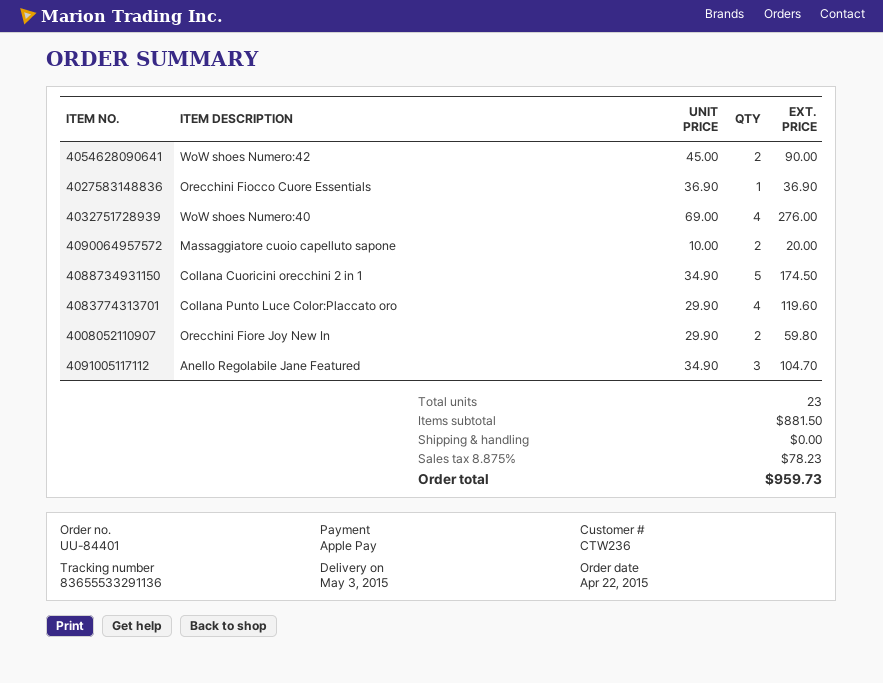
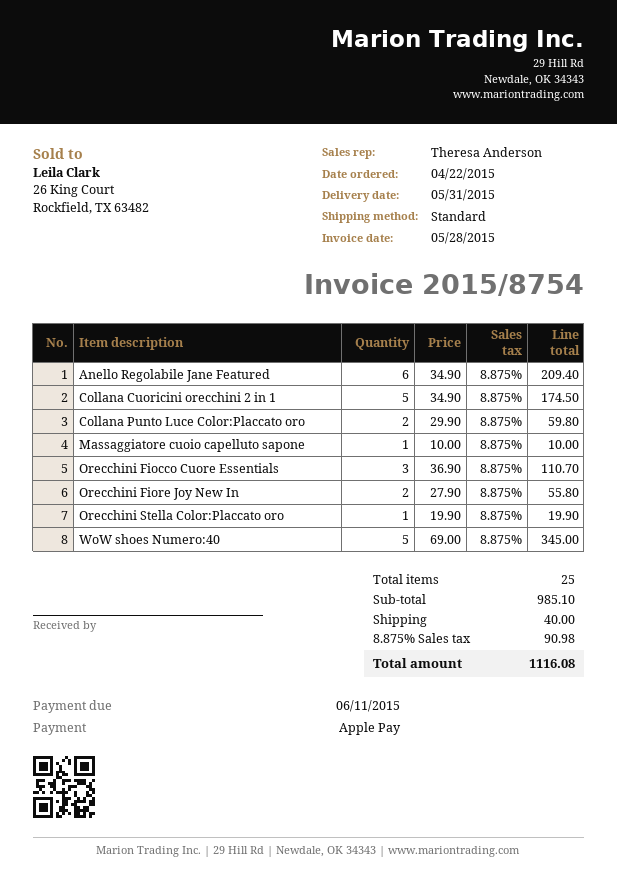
delivery date: 2015-05-03 -> 2015-05-31
WoW shoes Numero:42: 2 x 45.00 = 90.00 -> none
Orecchini Fiocco Cuore Essentials: 1 x 36.90 = 36.90 -> 3 x 36.90 = 110.70
WoW shoes Numero:40: 4 x 69.00 = 276.00 -> 5 x 69.00 = 345.00
Massaggiatore cuoio capelluto sapone: 2 x 10.00 = 20.00 -> 1 x 10.00 = 10.00
Collana Punto Luce Color:Placcato oro: 4 x 29.90 = 119.60 -> 2 x 29.90 = 59.80
Orecchini Fiore Joy New In: 2 x 29.90 = 59.80 -> 2 x 27.90 = 55.80
Anello Regolabile Jane Featured: 3 x 34.90 = 104.70 -> 6 x 34.90 = 209.40
Orecchini Stella Color:Placcato oro: none -> 1 x 19.90 = 19.90
total quantity: 23 -> 25
subtotal: 881.50 -> 985.10
shipping: 0.00 -> 40.00
tax: 8.875% = 78.23 -> 8.875% = 90.98
total: 959.73 -> 1116.08

